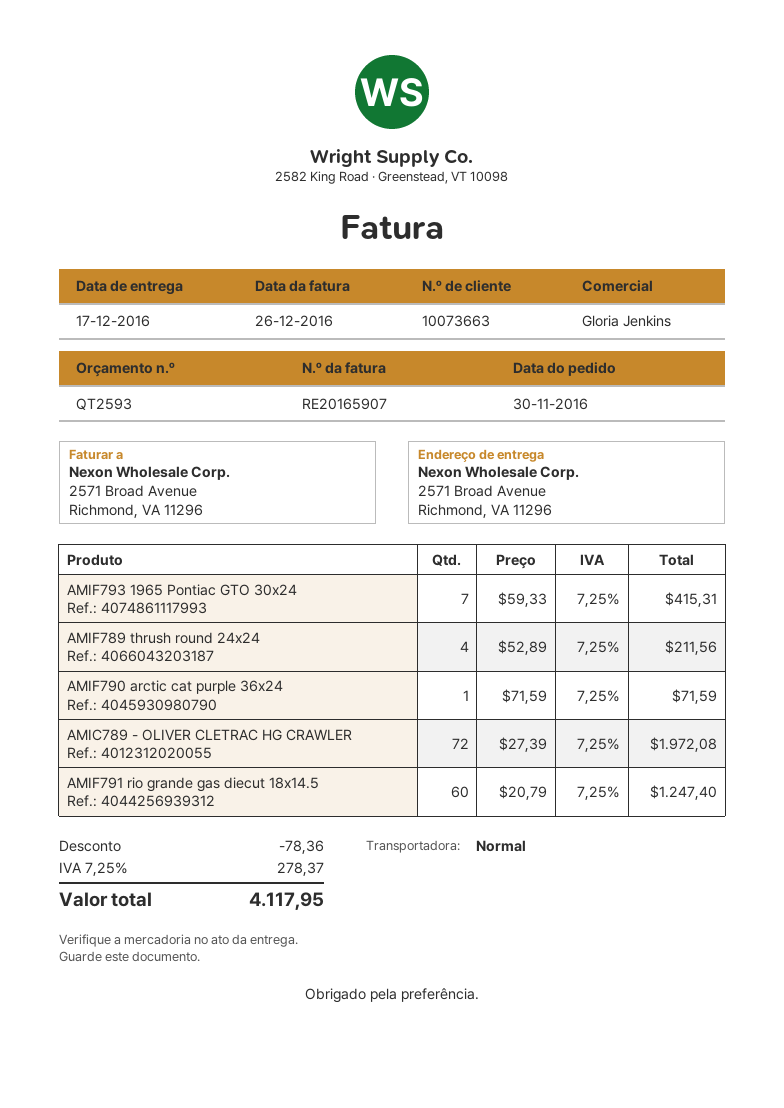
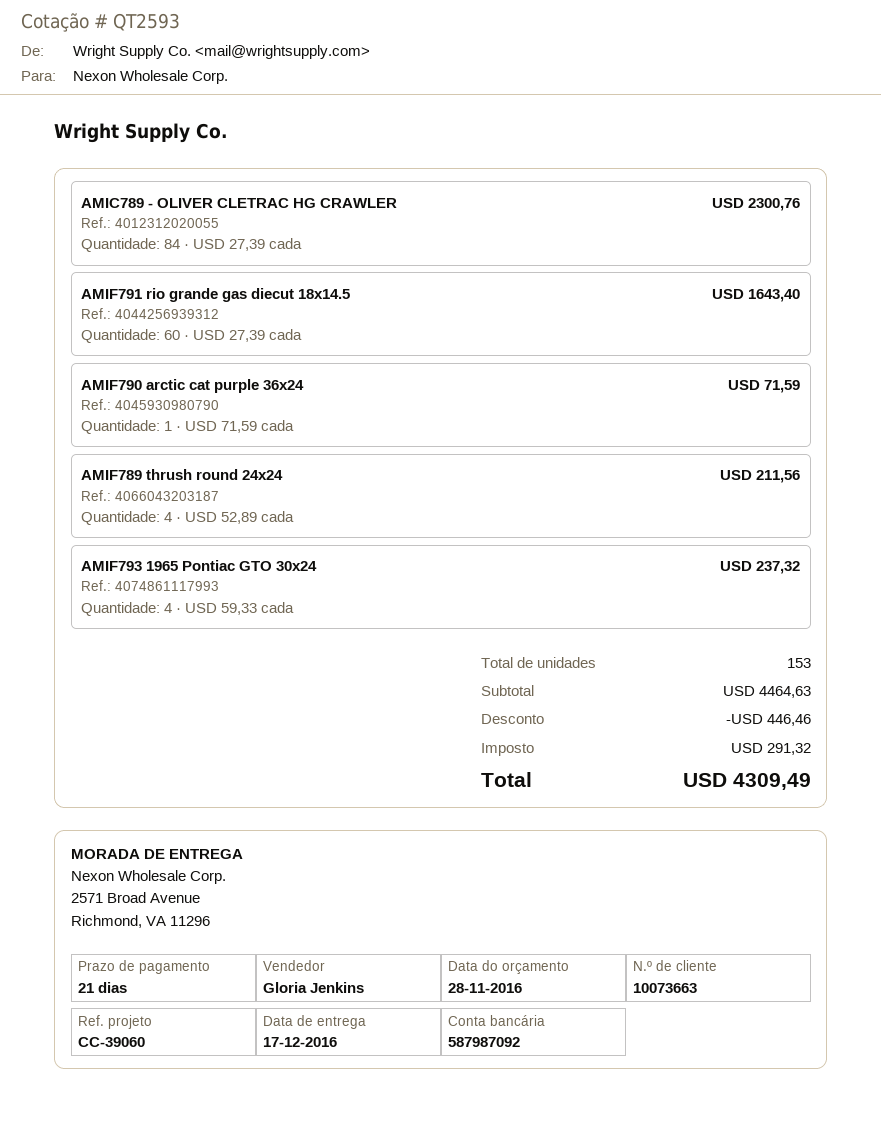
AMIF793 1965 Pontiac GTO 30x24: 7 x 59.33 = 415.31 -> 4 x 59.33 = 237.32
AMIC789 - OLIVER CLETRAC HG CRAWLER: 72 x 27.39 = 1972.08 -> 84 x 27.39 = 2300.76
AMIF791 rio grande gas diecut 18x14.5: 60 x 20.79 = 1247.40 -> 60 x 27.39 = 1643.40
discount: 78.36 -> 446.46
tax: 278.37 -> 291.32
total: 4117.95 -> 4309.49

